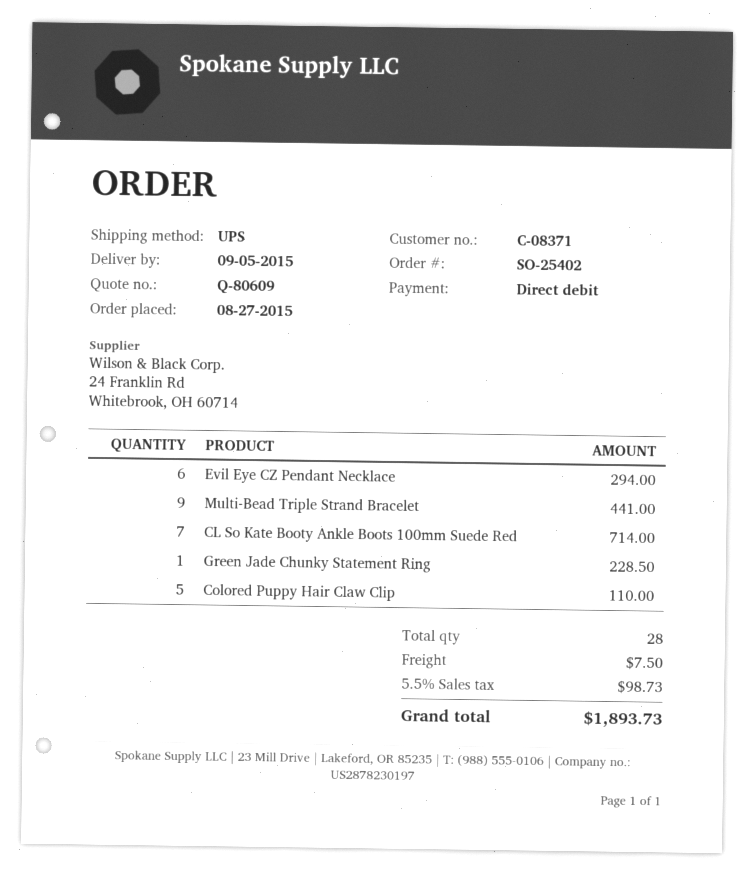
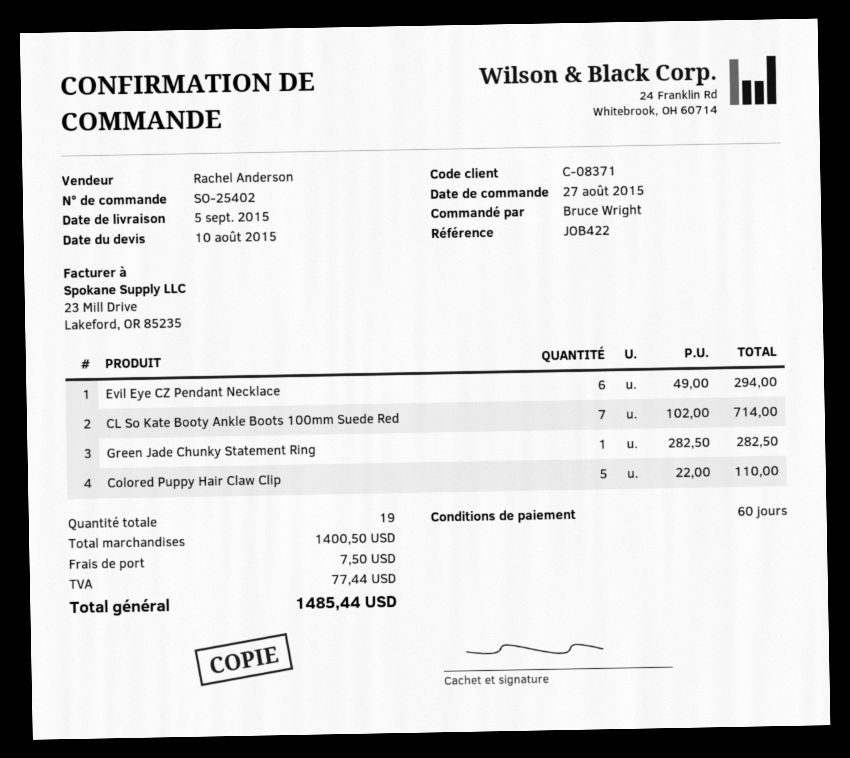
Multi-Bead Triple Strand Bracelet: 9 for 441.00 -> none
Green Jade Chunky Statement Ring: 1 for 228.50 -> 1 for 282.50
total quantity: 28 -> 19
tax: 98.73 -> 77.44
total: 1893.73 -> 1485.44

